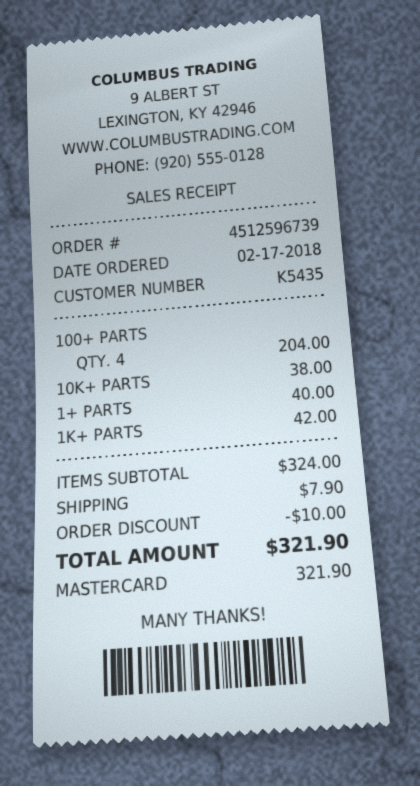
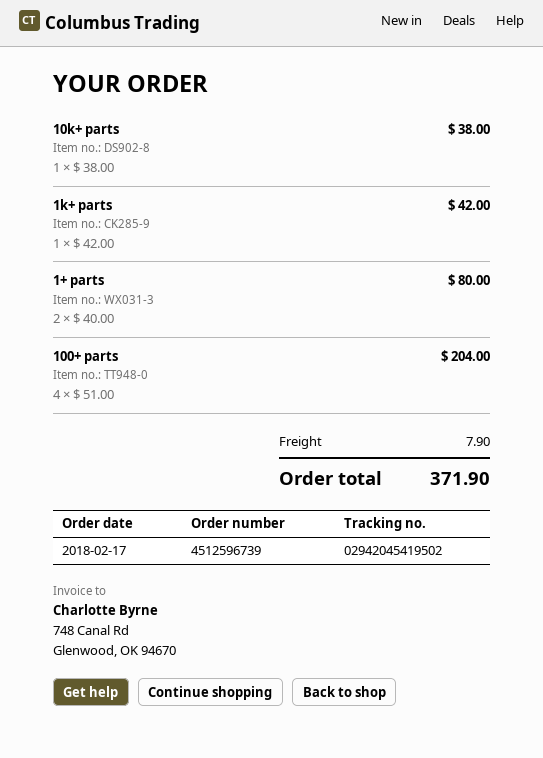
1+ PARTS: 1 for 40.00 -> 2 for 80.00
discount: 10.00 -> none
total: 321.90 -> 371.90

